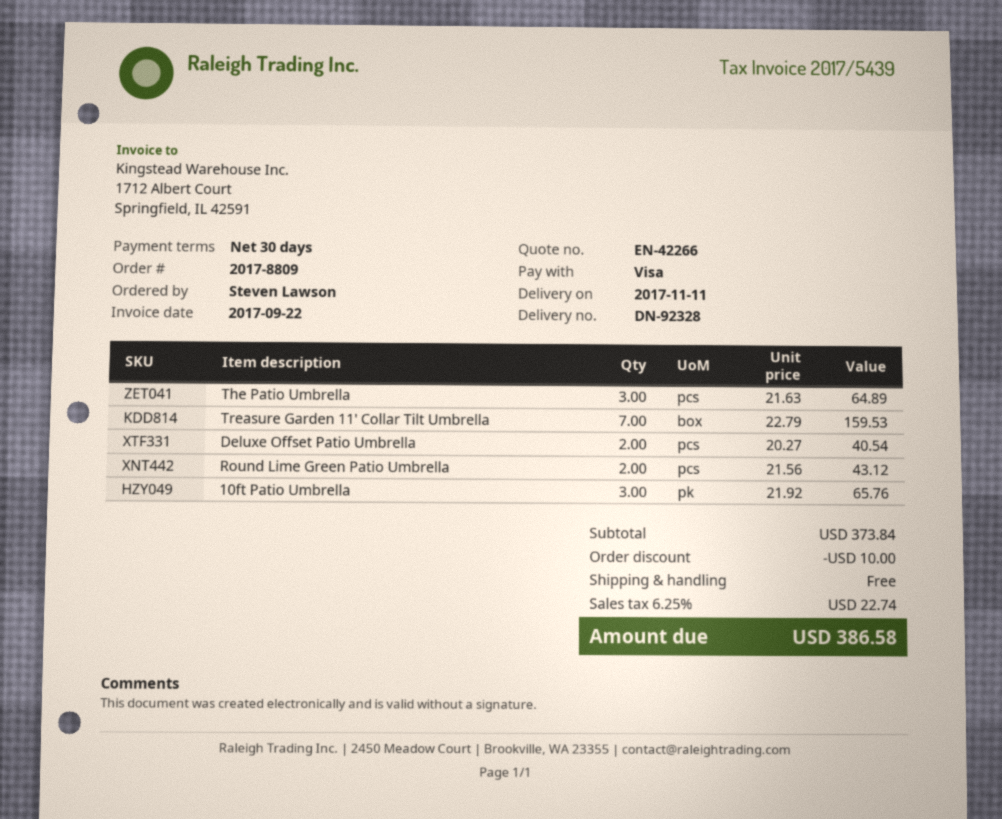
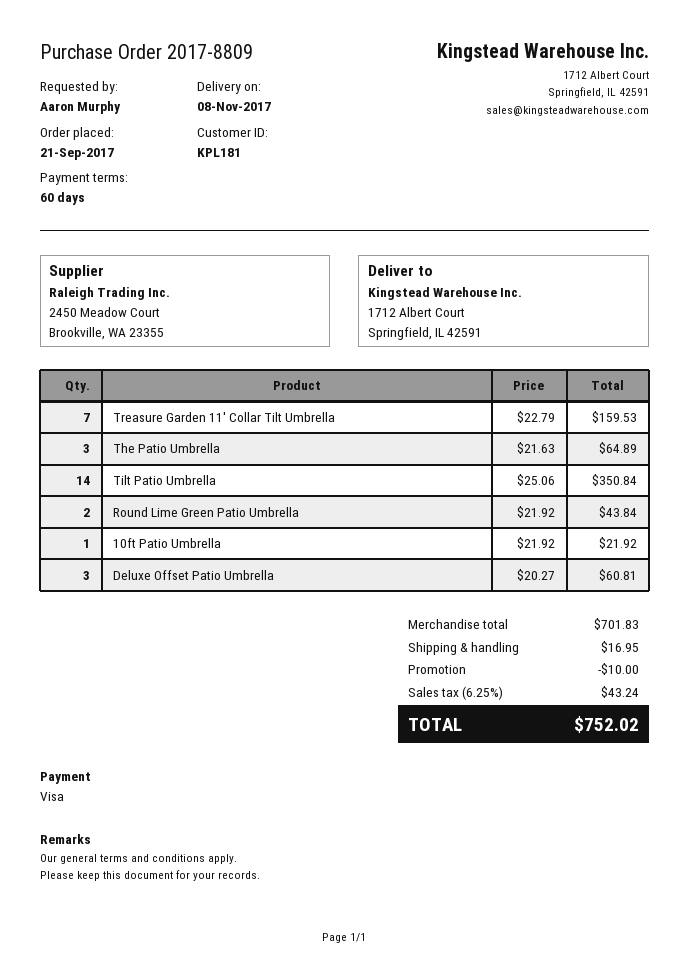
delivery date: 2017-11-11 -> 2017-11-08
payment terms: 30 days -> 60 days
ordered by: Steven Lawson -> Aaron Murphy
Deluxe Offset Patio Umbrella: 2 x 20.27 = 40.54 -> 3 x 20.27 = 60.81
Round Lime Green Patio Umbrella: 2 x 21.56 = 43.12 -> 2 x 21.92 = 43.84
10ft Patio Umbrella: 3 x 21.92 = 65.76 -> 1 x 21.92 = 21.92
Tilt Patio Umbrella: none -> 14 x 25.06 = 350.84
subtotal: 373.84 -> 701.83
shipping: 0.00 -> 16.95
tax: 6.25% = 22.74 -> 6.25% = 43.24
total: 386.58 -> 752.02

